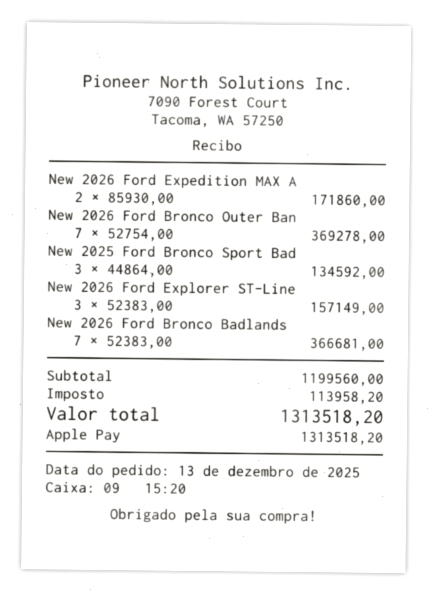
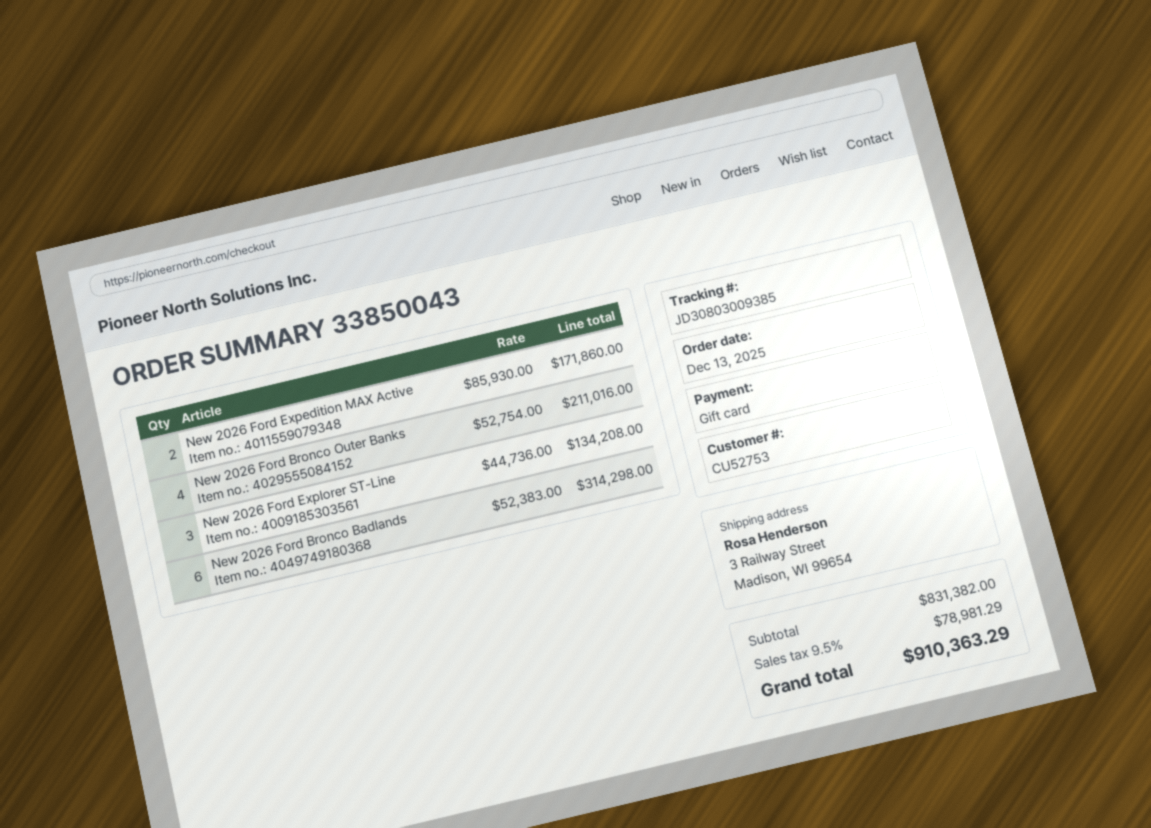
payment method: Apple Pay -> gift card
New 2026 Ford Bronco Outer Ban: 7 x 52754.00 = 369278.00 -> 4 x 52754.00 = 211016.00
New 2025 Ford Bronco Sport Bad: 3 x 44864.00 = 134592.00 -> none
New 2026 Ford Explorer ST-Line: 3 x 52383.00 = 157149.00 -> 3 x 44736.00 = 134208.00
New 2026 Ford Bronco Badlands: 7 x 52383.00 = 366681.00 -> 6 x 52383.00 = 314298.00
subtotal: 1199560.00 -> 831382.00
tax: 113958.20 -> 78981.29
total: 1313518.20 -> 910363.29

